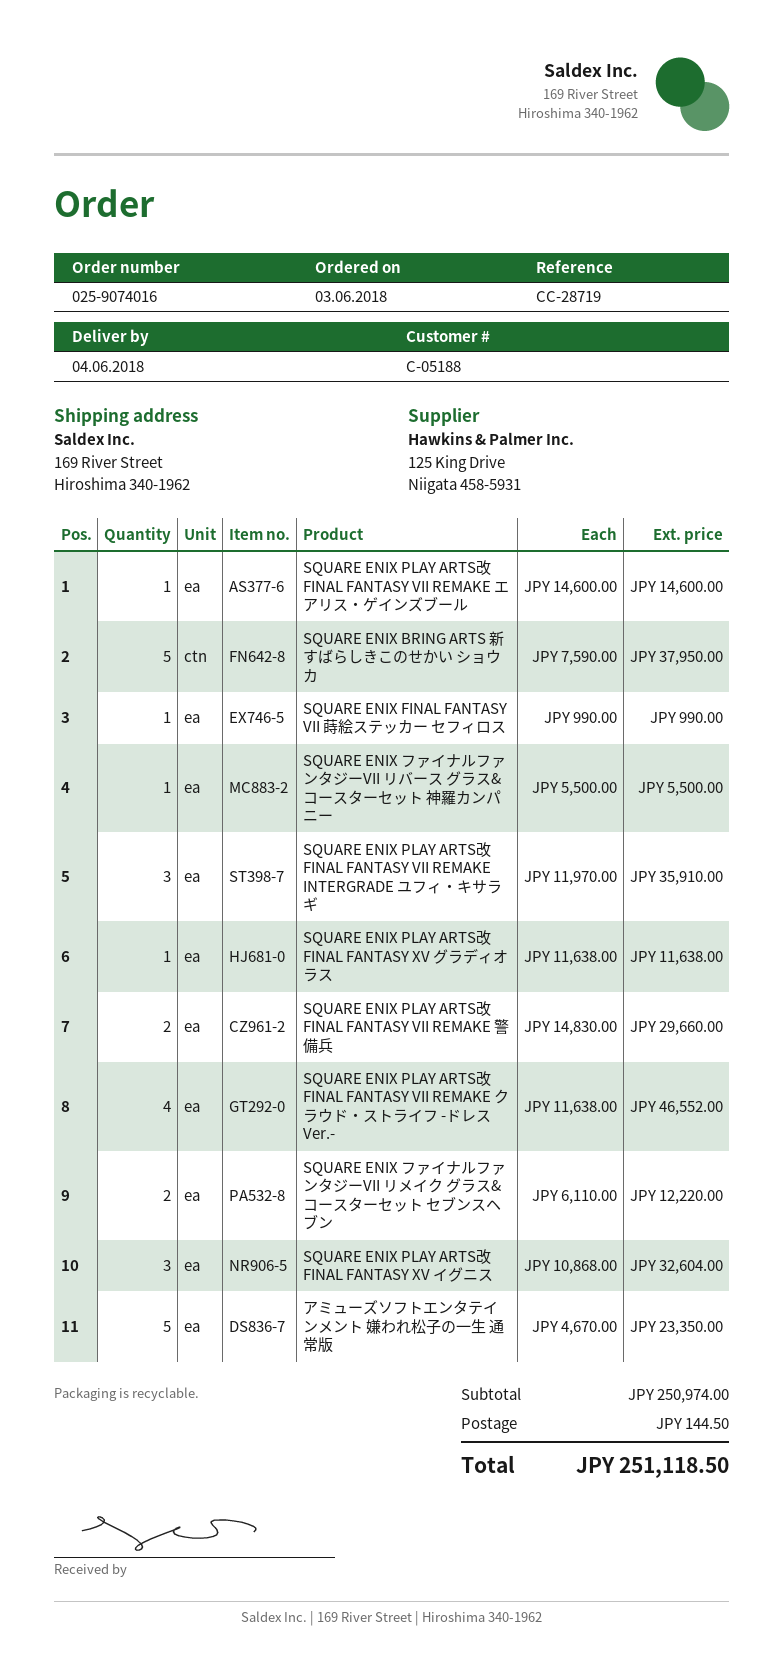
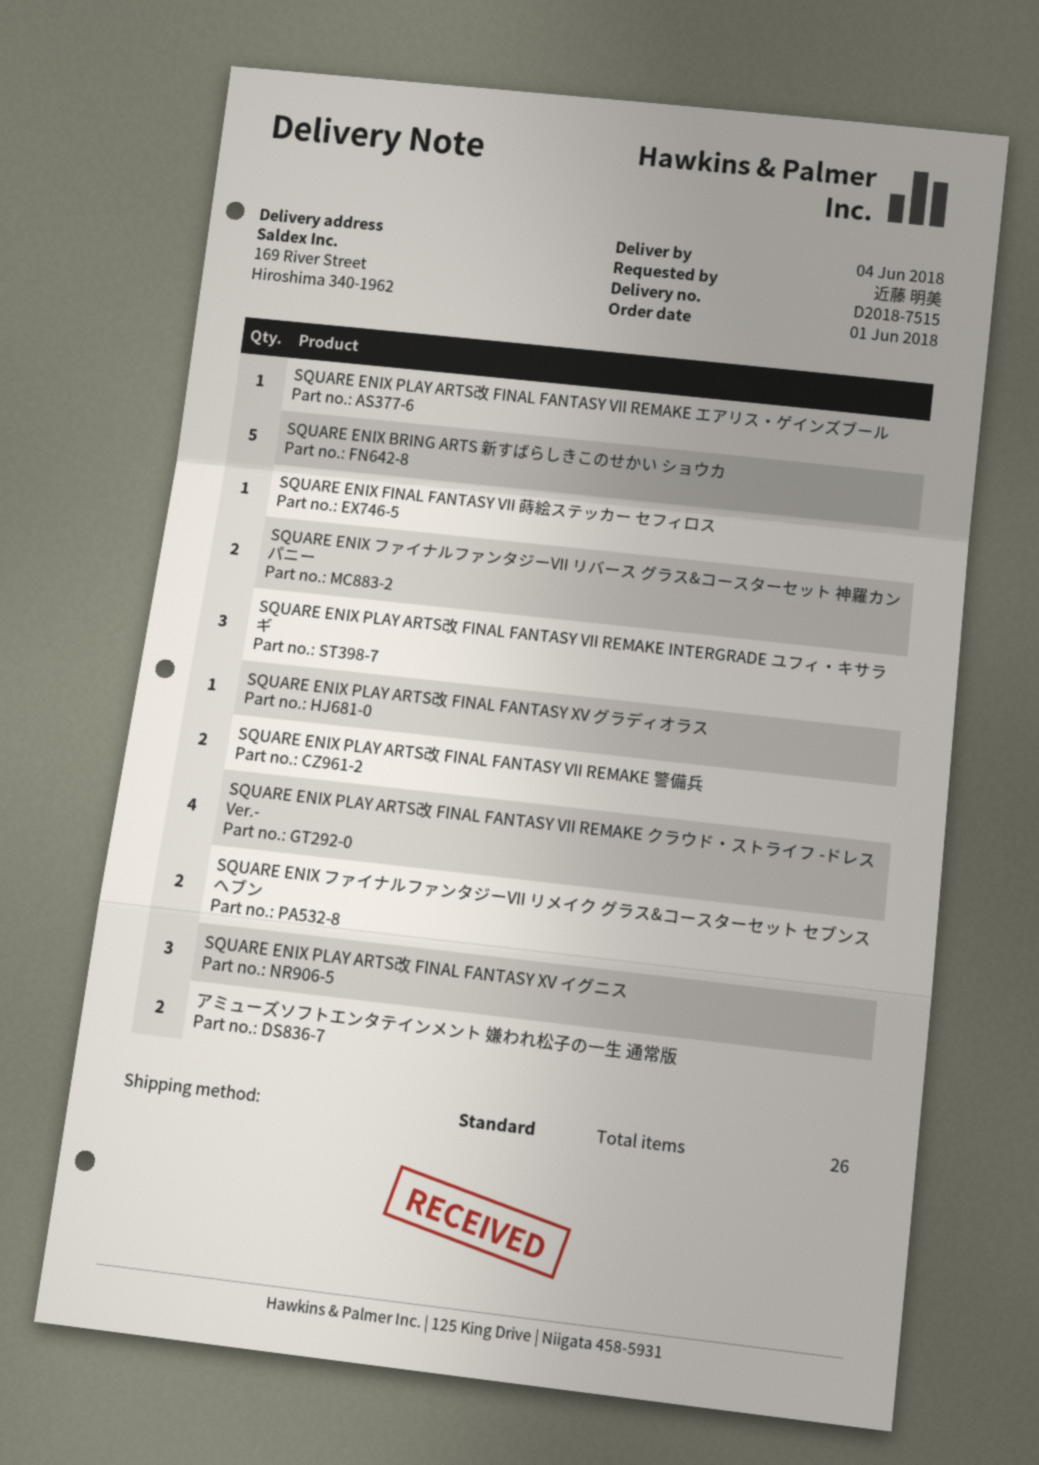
order date: 2018-06-03 -> 2018-06-01
SQUARE ENIX ファイナルファンタジーVII リバース グラス&コースターセット 神羅カンパニー: 1 -> 2
アミューズソフトエンタテインメント 嫌われ松子の一生 通常版: 5 -> 2

